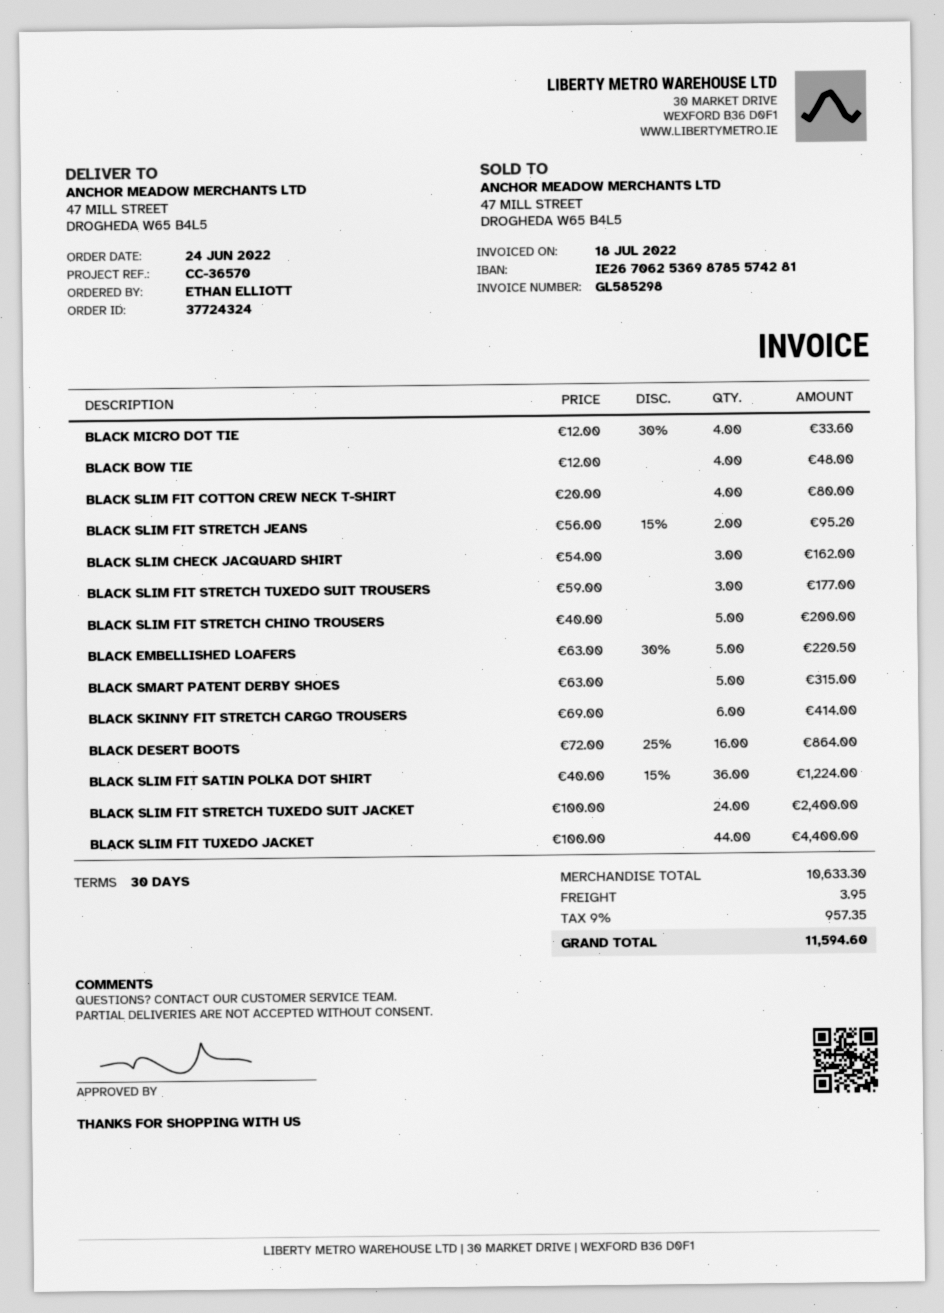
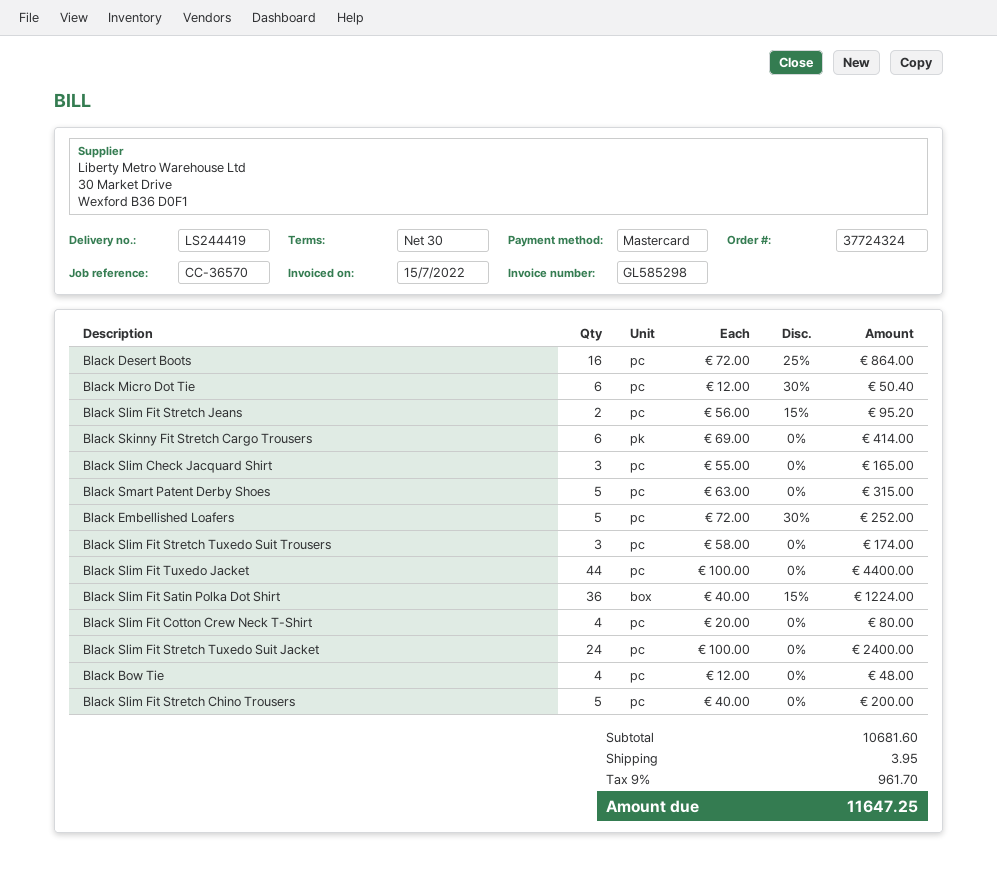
invoice date: 2022-07-18 -> 2022-07-15
BLACK MICRO DOT TIE: 4 x 12.00 - 30% = 33.60 -> 6 x 12.00 - 30% = 50.40
BLACK SLIM CHECK JACQUARD SHIRT: 3 x 54.00 = 162.00 -> 3 x 55.00 = 165.00
BLACK SLIM FIT STRETCH TUXEDO SUIT TROUSERS: 3 x 59.00 = 177.00 -> 3 x 58.00 = 174.00
BLACK EMBELLISHED LOAFERS: 5 x 63.00 - 30% = 220.50 -> 5 x 72.00 - 30% = 252.00
subtotal: 10633.30 -> 10681.60
tax: 9% = 957.35 -> 9% = 961.70
total: 11594.60 -> 11647.25

